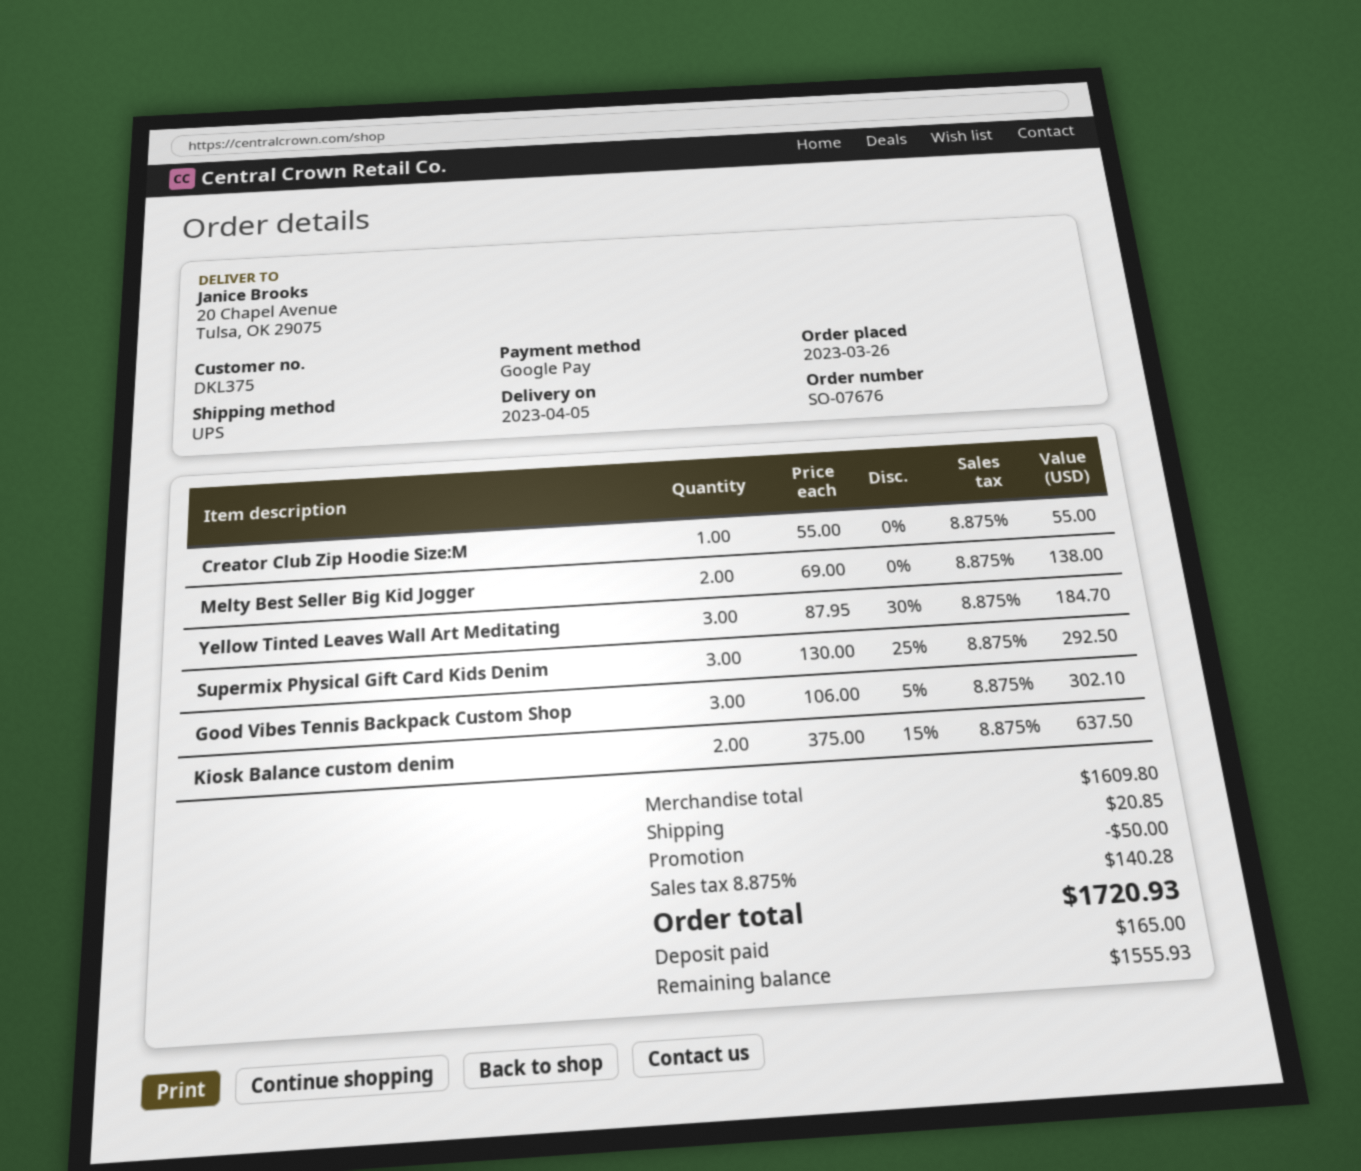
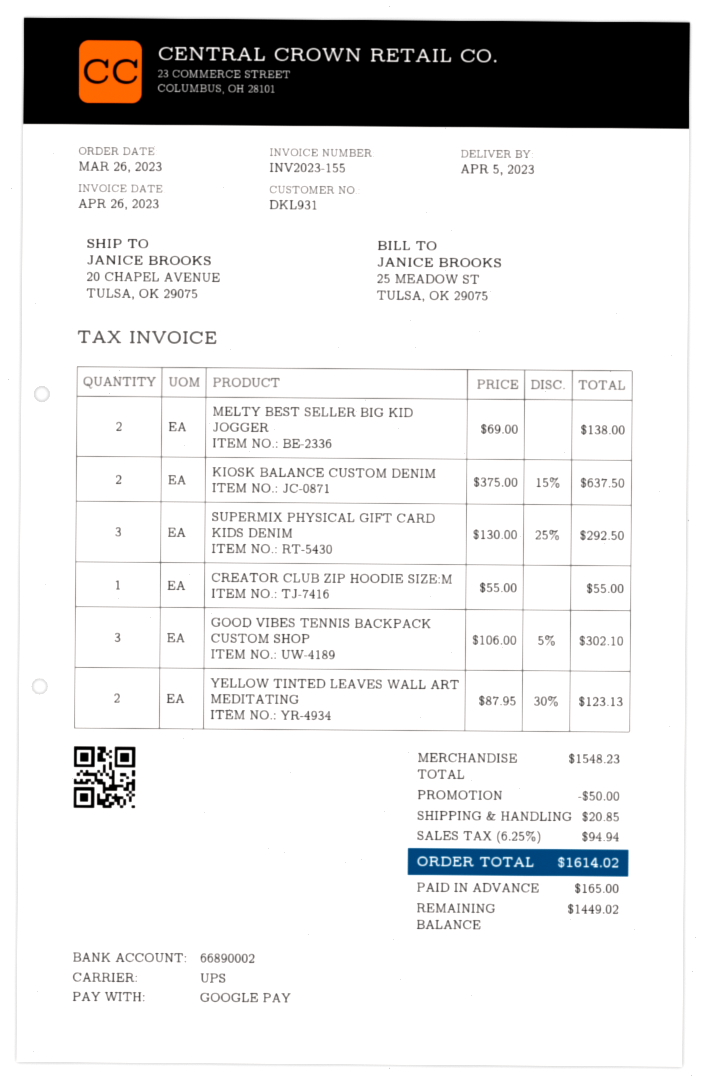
customer number: DKL375 -> DKL931
Yellow Tinted Leaves Wall Art Meditating: 3 x 87.95 - 30% = 184.70 -> 2 x 87.95 - 30% = 123.13
subtotal: 1609.80 -> 1548.23
tax: 8.875% = 140.28 -> 6.25% = 94.94
total: 1720.93 -> 1614.02
balance: 1555.93 -> 1449.02

